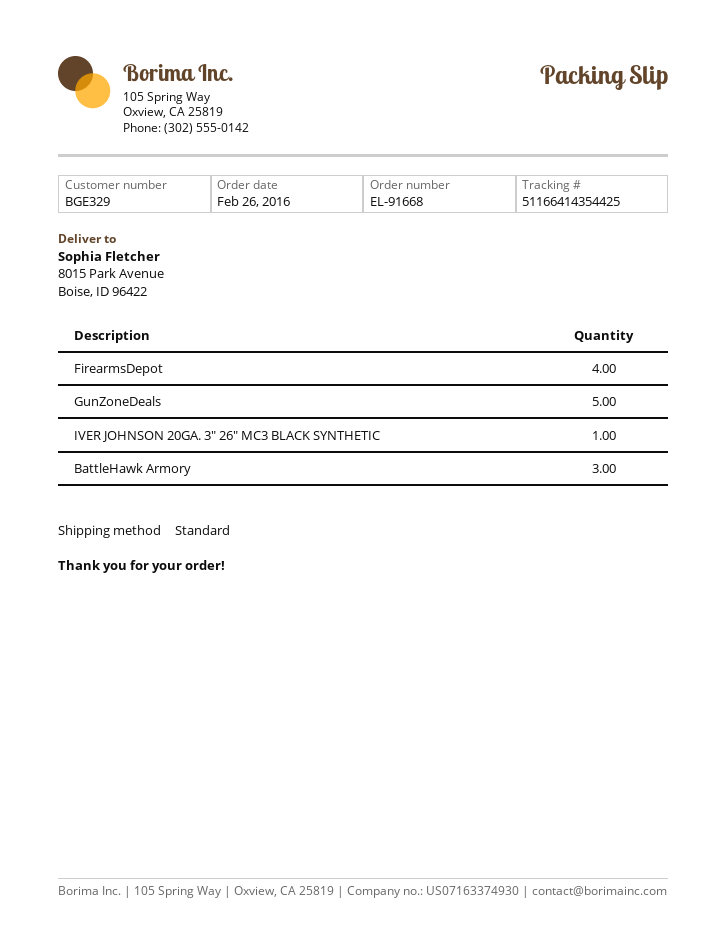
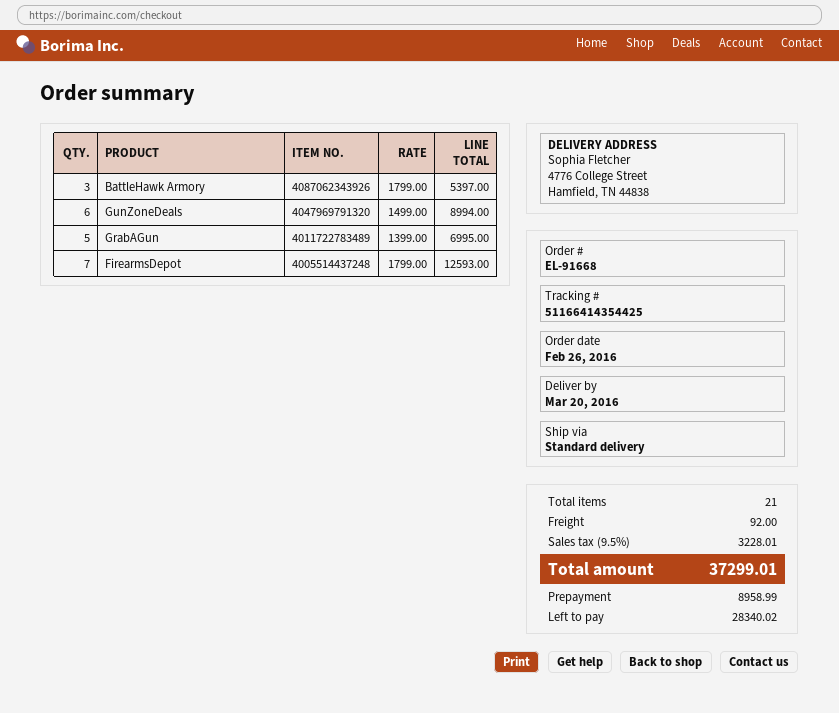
ship to: 8015 Park Avenue, Boise, ID 96422 -> 4776 College Street, Hamfield, TN 44838
FirearmsDepot: 4 -> 7
GunZoneDeals: 5 -> 6
IVER JOHNSON 20GA. 3" 26" MC3 BLACK SYNTHETIC: 1 -> none
GrabAGun: none -> 5

